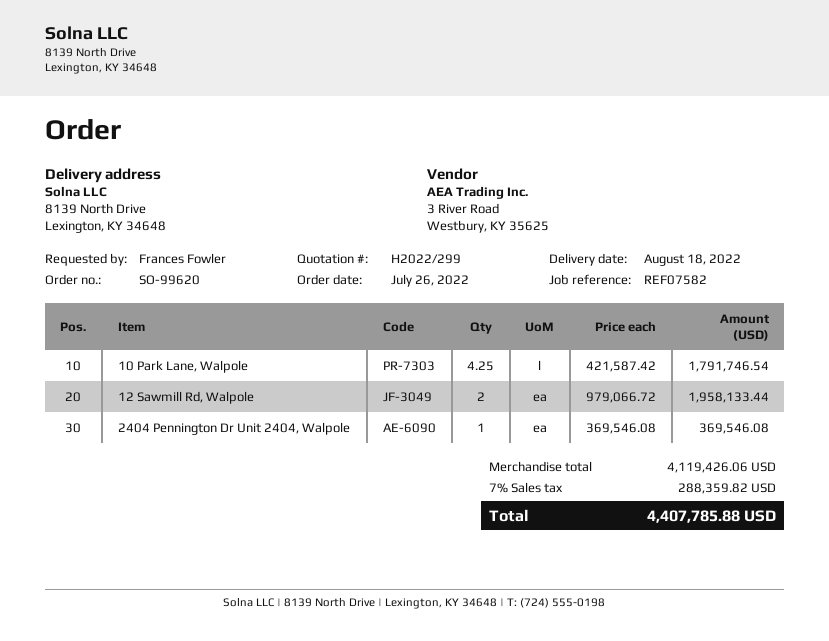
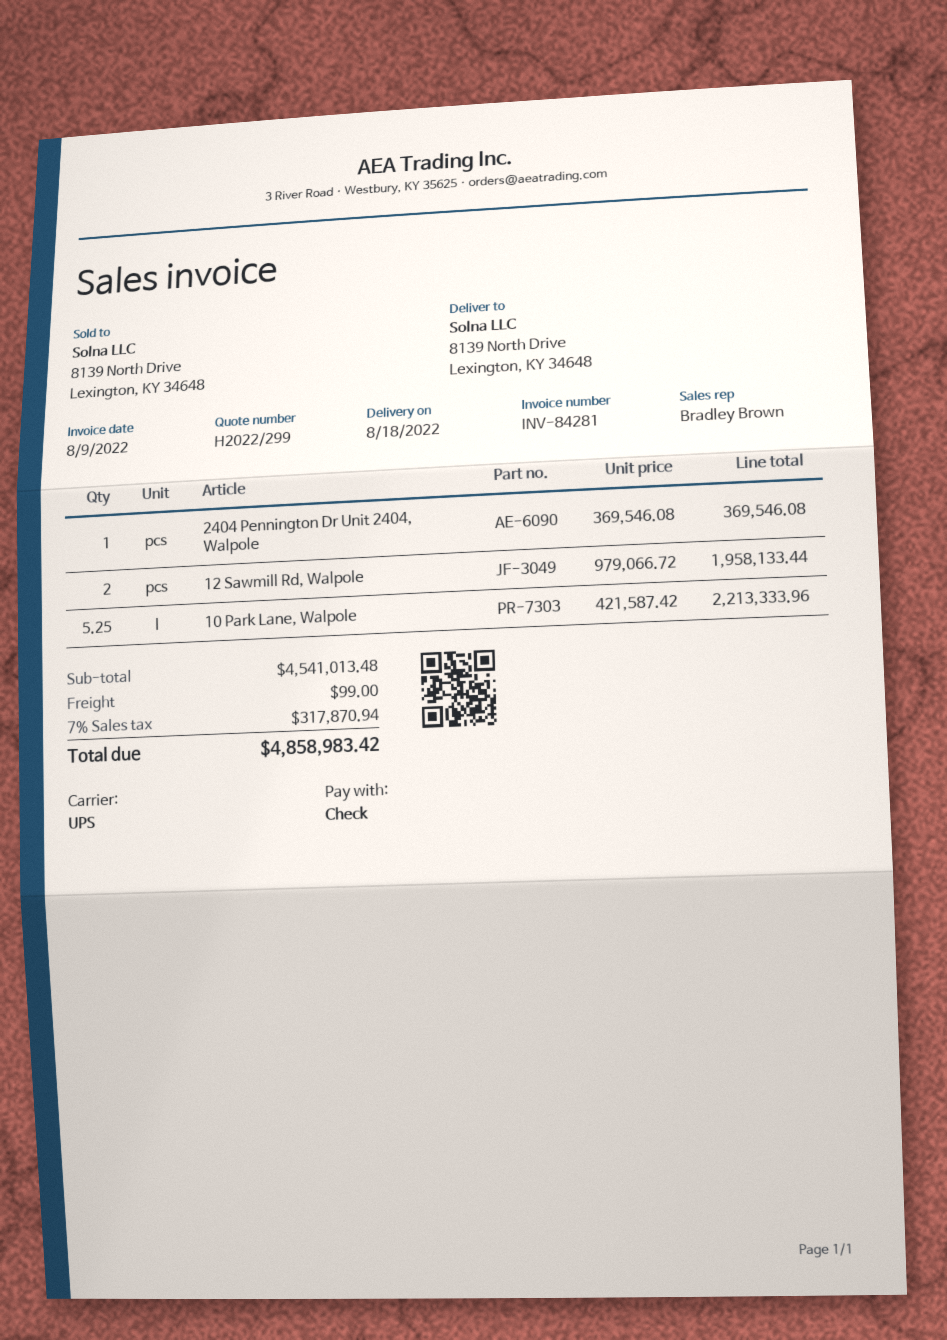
10 Park Lane, Walpole: 4.25 x 421587.42 = 1791746.54 -> 5.25 x 421587.42 = 2213333.96
subtotal: 4119426.06 -> 4541013.48
shipping: none -> 99.00
tax: 7% = 288359.82 -> 7% = 317870.94
total: 4407785.88 -> 4858983.42

